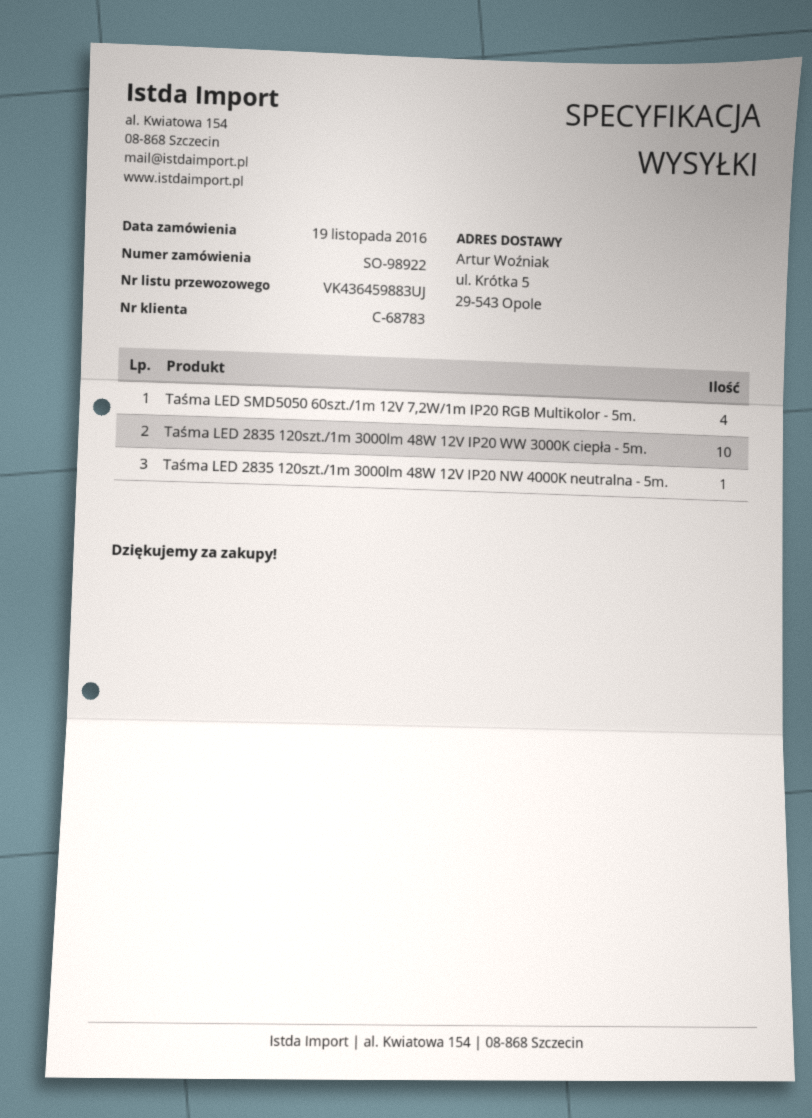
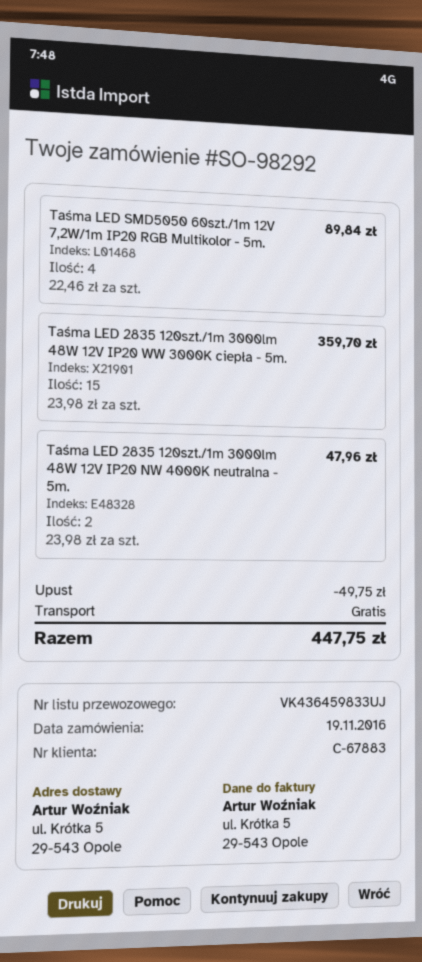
order number: SO-98922 -> SO-98292
customer number: C-68783 -> C-67883
tracking number: VK436459883UJ -> VK436459833UJ
Taśma LED 2835 120szt./1m 3000lm 48W 12V IP20 WW 3000K ciepła - 5m.: 10 -> 15
Taśma LED 2835 120szt./1m 3000lm 48W 12V IP20 NW 4000K neutralna - 5m.: 1 -> 2

